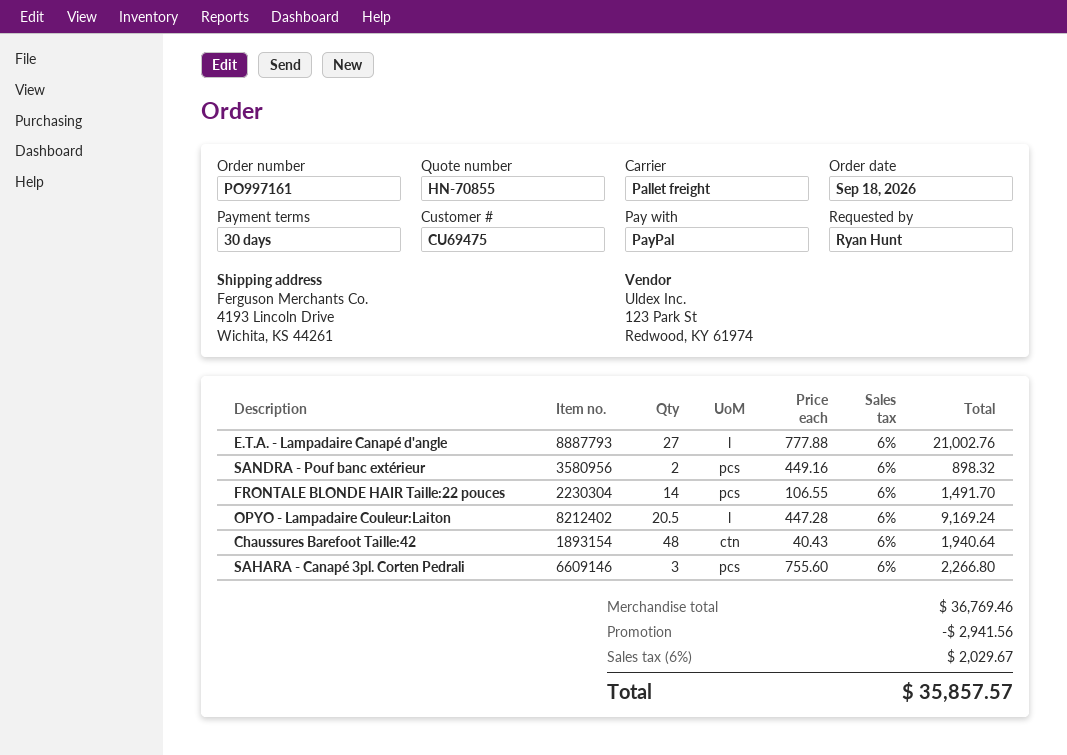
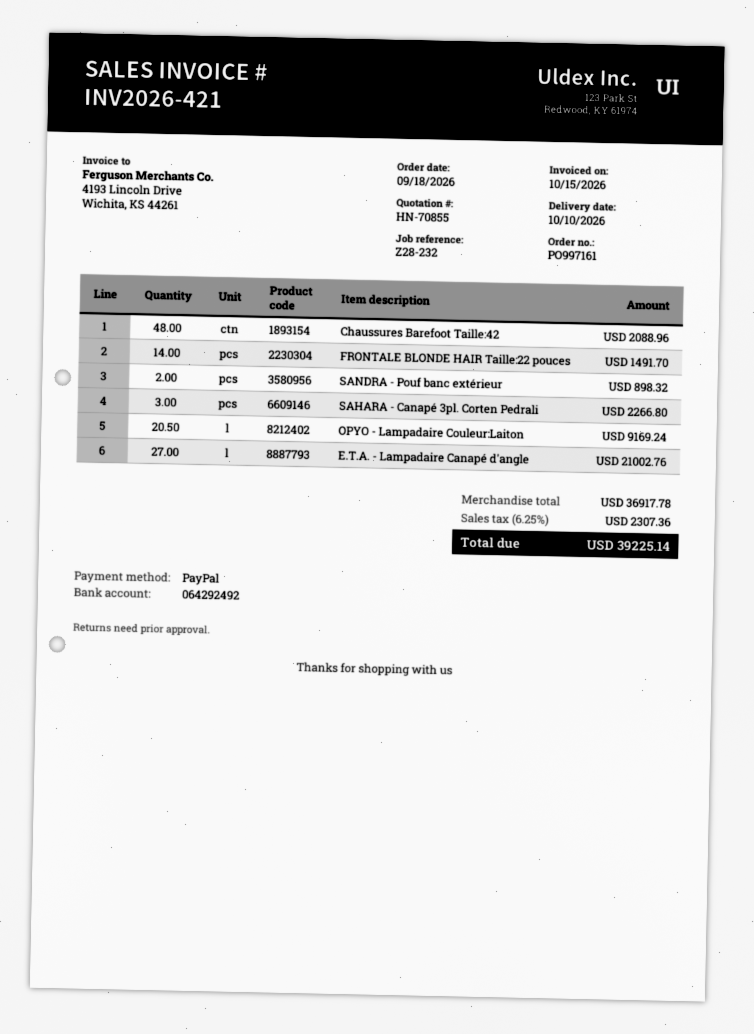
Chaussures Barefoot Taille:42: 48 for 1940.64 -> 48 for 2088.96
subtotal: 36769.46 -> 36917.78
discount: 2941.56 -> none
tax: 6% = 2029.67 -> 6.25% = 2307.36
total: 35857.57 -> 39225.14

